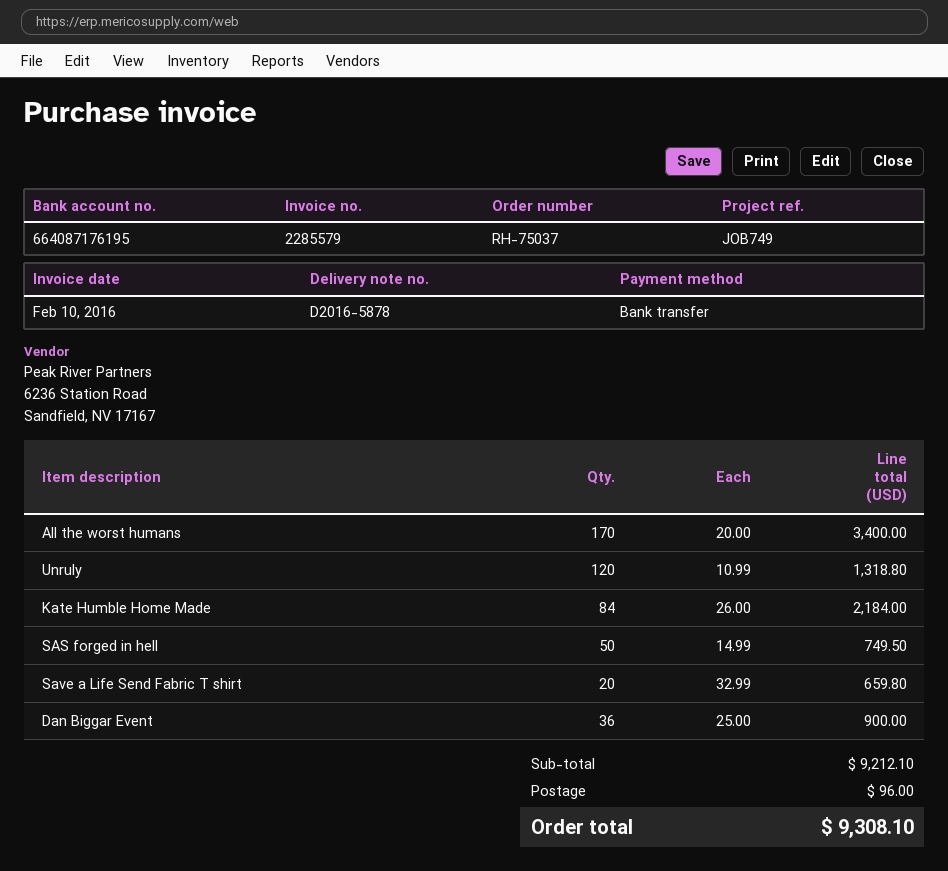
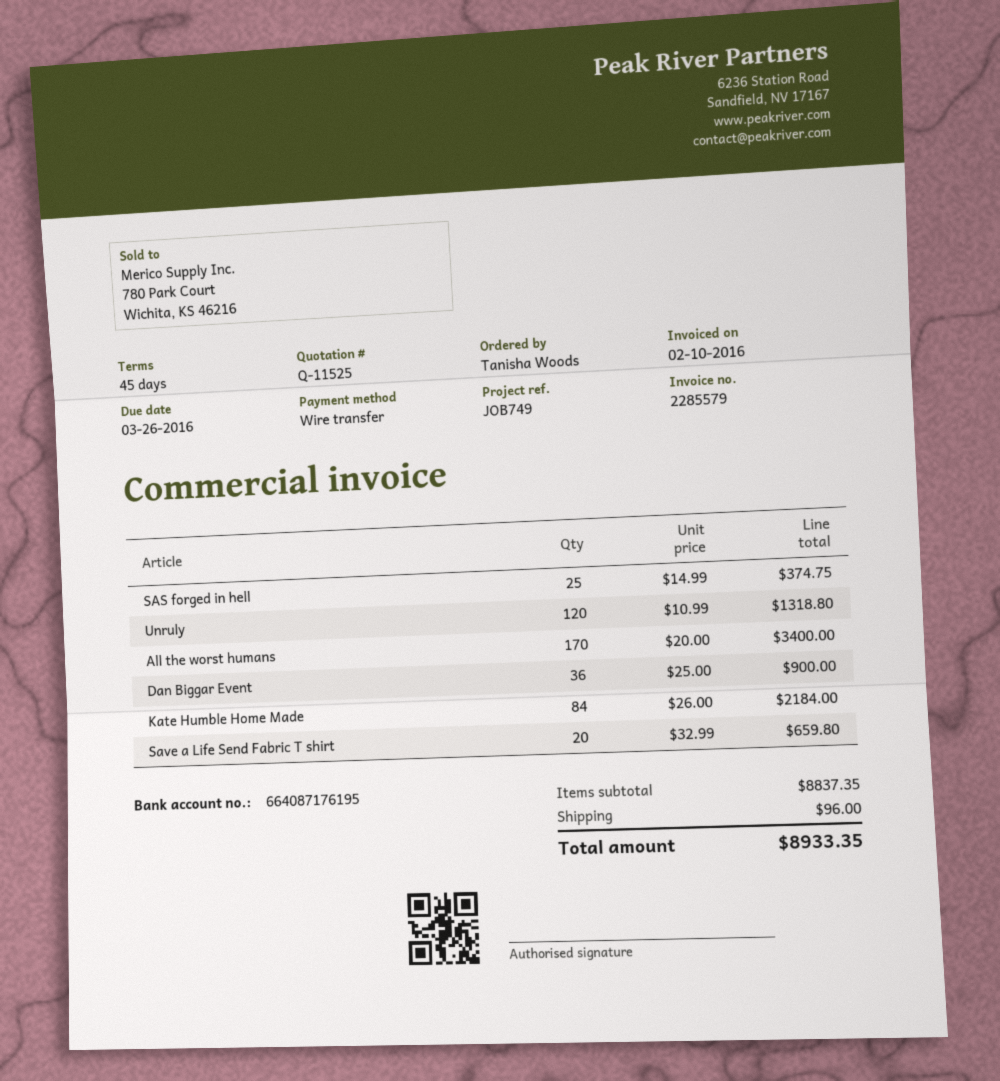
SAS forged in hell: 50 x 14.99 = 749.50 -> 25 x 14.99 = 374.75
subtotal: 9212.10 -> 8837.35
total: 9308.10 -> 8933.35

